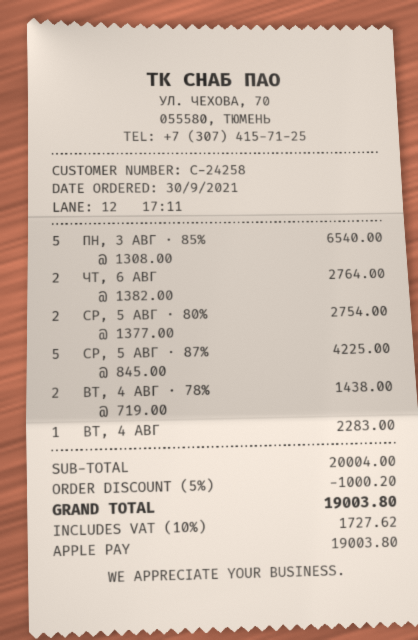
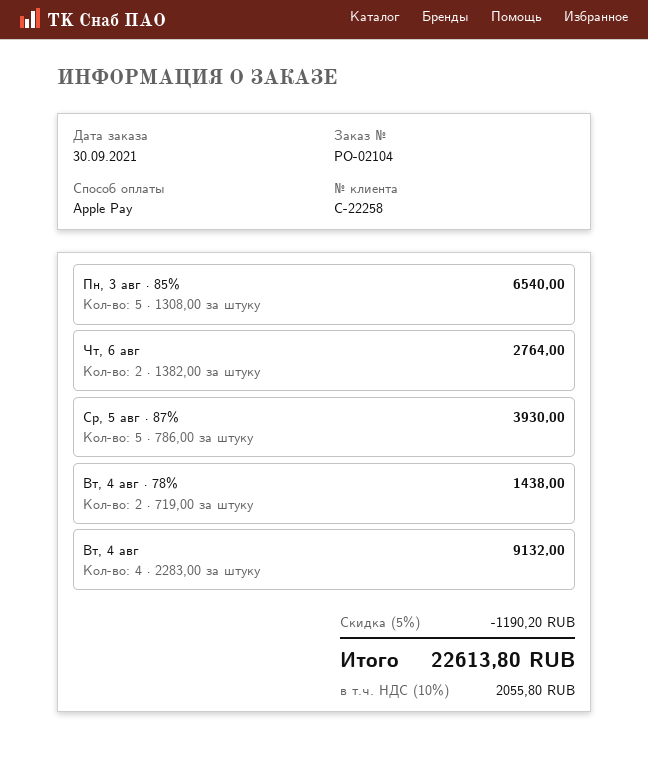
customer number: C-24258 -> C-22258
СР, 5 АВГ · 80%: 2 x 1377.00 = 2754.00 -> none
СР, 5 АВГ · 87%: 5 x 845.00 = 4225.00 -> 5 x 786.00 = 3930.00
ВТ, 4 АВГ: 1 x 2283.00 = 2283.00 -> 4 x 2283.00 = 9132.00
discount: 5% = 1000.20 -> 5% = 1190.20
tax: 10% = 1727.62 -> 10% = 2055.80
total: 19003.80 -> 22613.80

